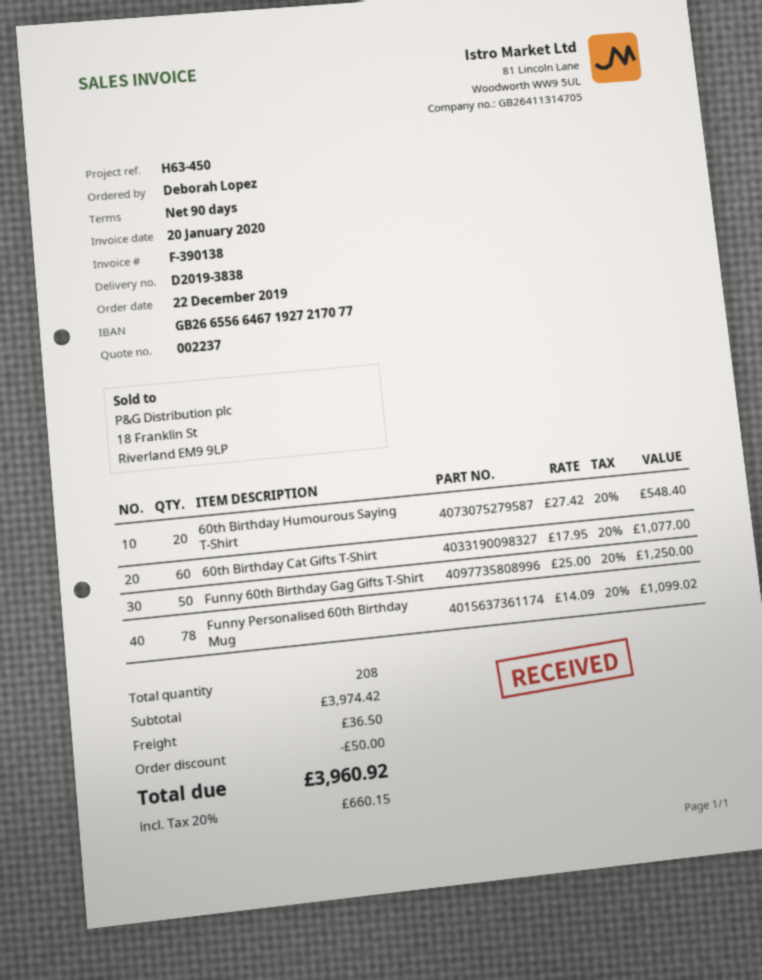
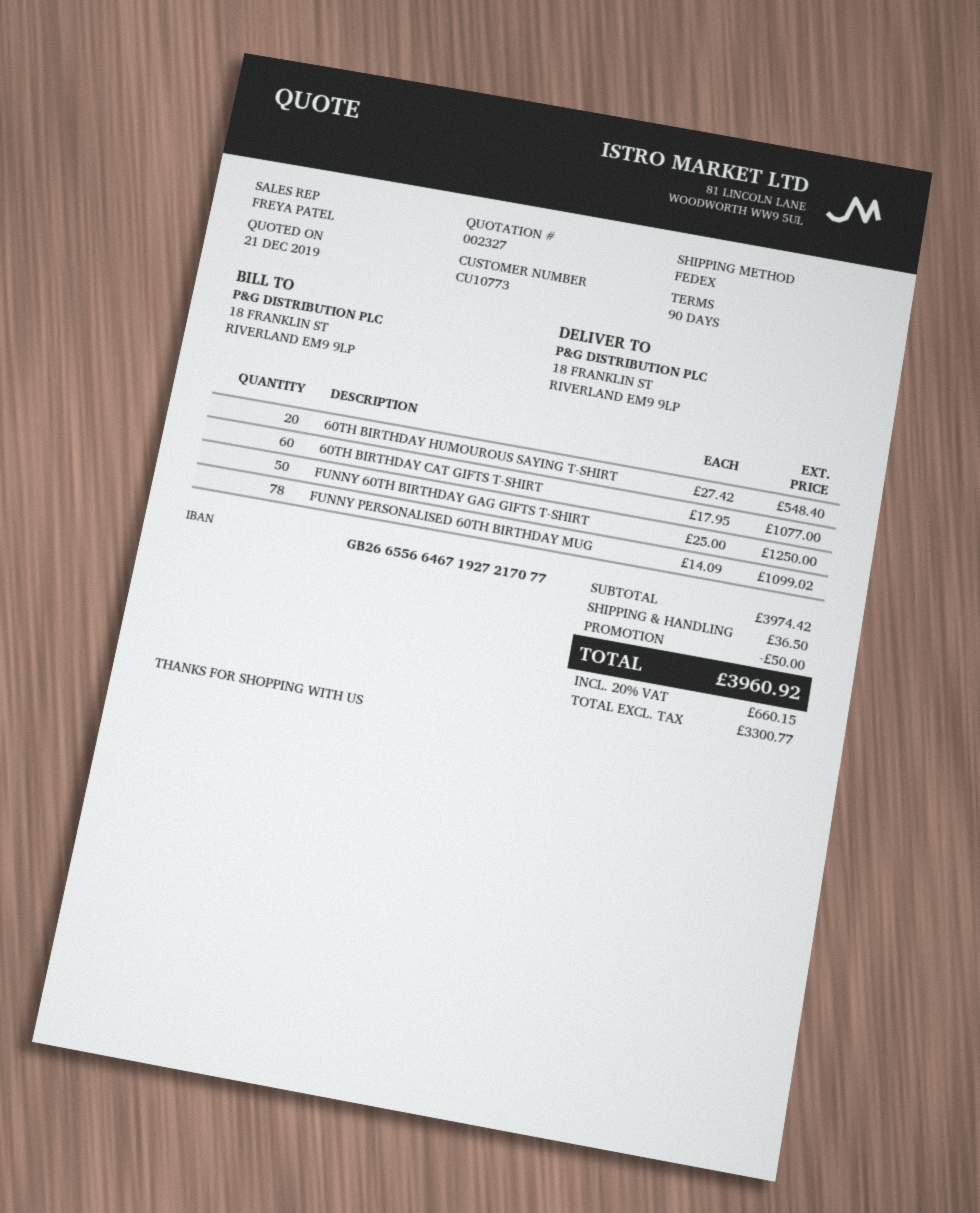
quote number: 002237 -> 002327

